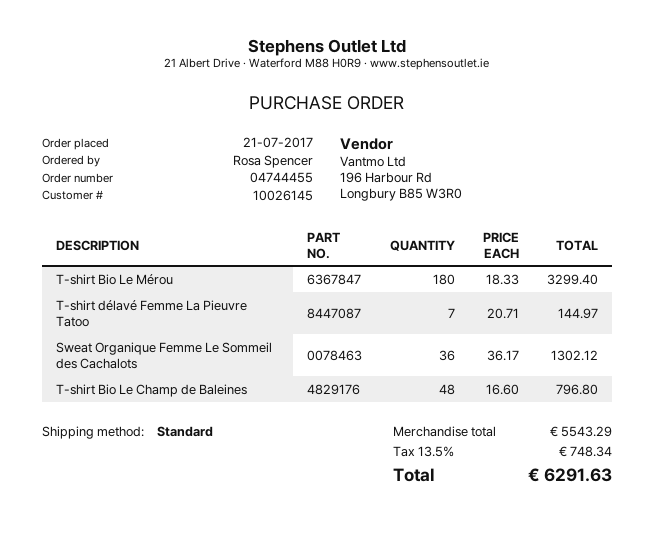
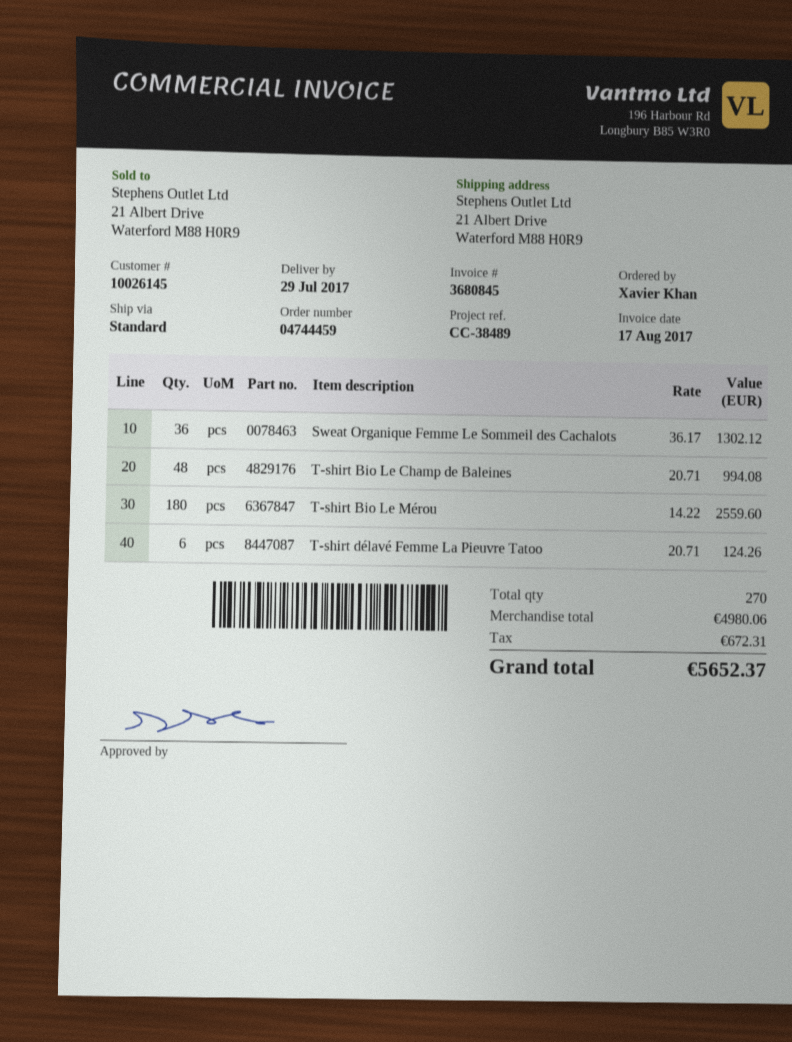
order number: 04744455 -> 04744459
ordered by: Rosa Spencer -> Xavier Khan
T-shirt Bio Le Mérou: 180 x 18.33 = 3299.40 -> 180 x 14.22 = 2559.60
T-shirt délavé Femme La Pieuvre Tatoo: 7 x 20.71 = 144.97 -> 6 x 20.71 = 124.26
T-shirt Bio Le Champ de Baleines: 48 x 16.60 = 796.80 -> 48 x 20.71 = 994.08
subtotal: 5543.29 -> 4980.06
tax: 748.34 -> 672.31
total: 6291.63 -> 5652.37

